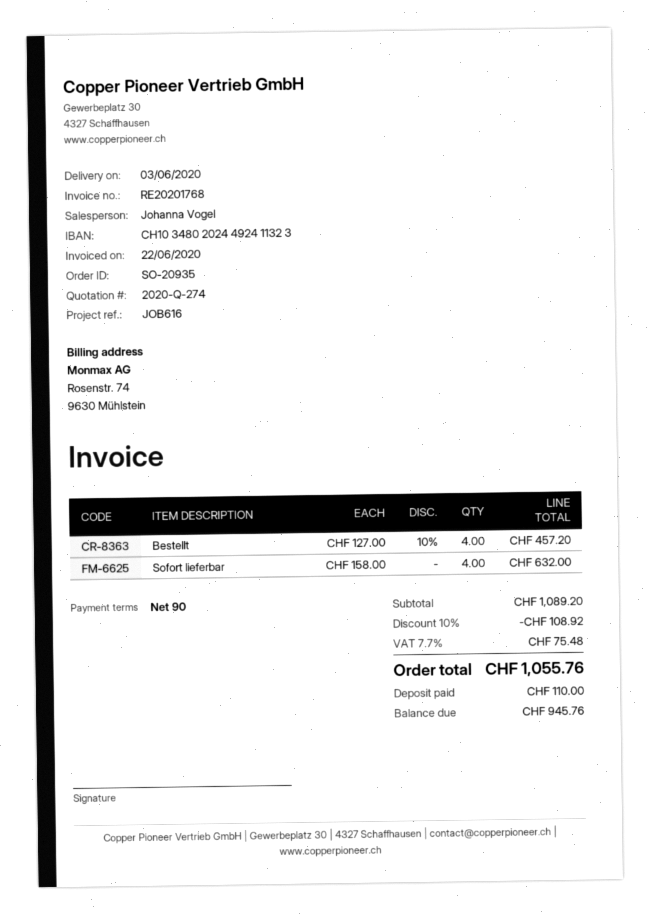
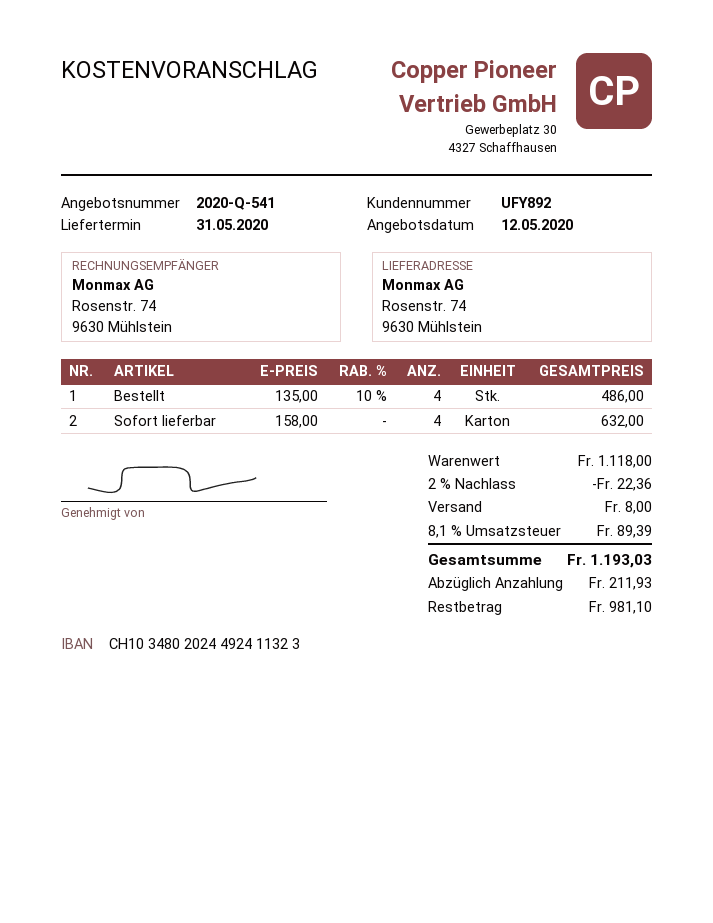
quote number: 2020-Q-274 -> 2020-Q-541
delivery date: 2020-06-03 -> 2020-05-31
Bestellt: 4 x 127.00 - 10% = 457.20 -> 4 x 135.00 - 10% = 486.00
subtotal: 1089.20 -> 1118.00
discount: 10% = 108.92 -> 2% = 22.36
shipping: none -> 8.00
tax: 7.7% = 75.48 -> 8.1% = 89.39
total: 1055.76 -> 1193.03
deposit: 110.00 -> 211.93
balance: 945.76 -> 981.10

